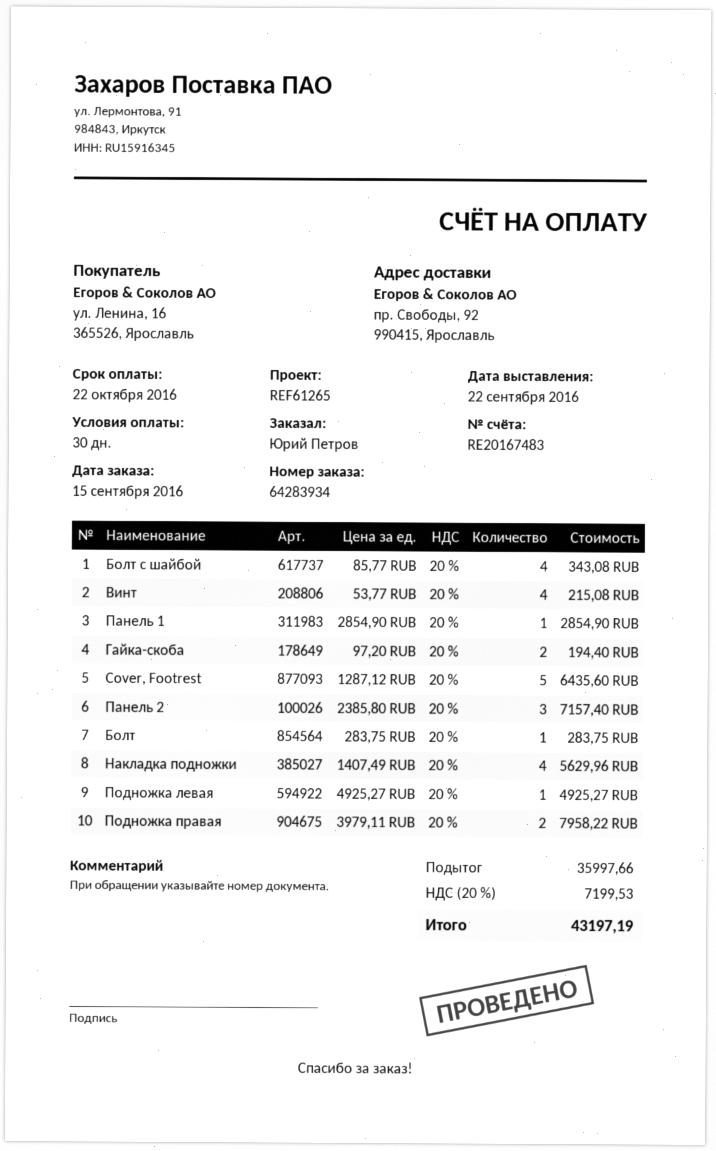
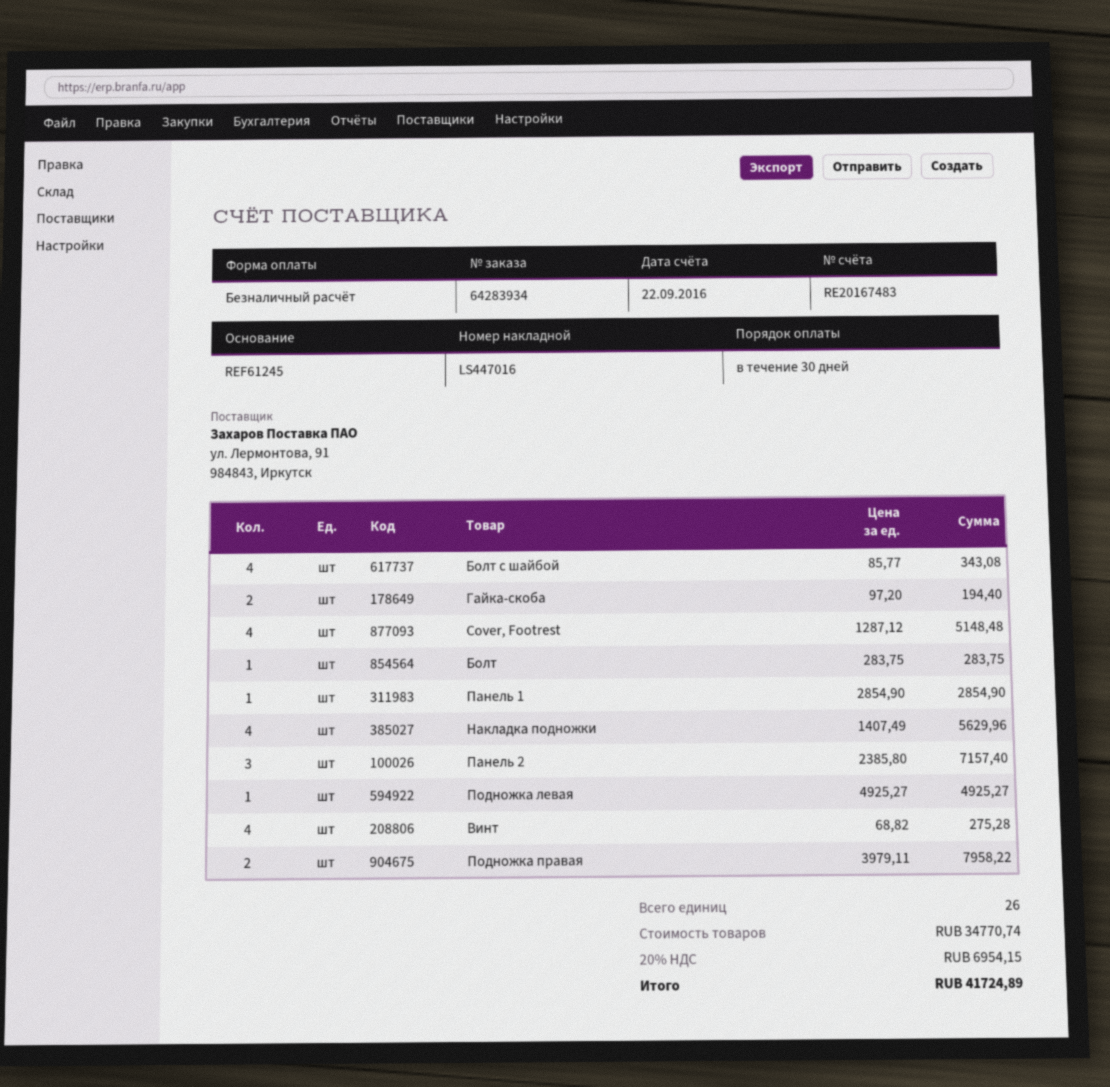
reference: REF61265 -> REF61245
Винт: 4 x 53.77 = 215.08 -> 4 x 68.82 = 275.28
Cover, Footrest: 5 x 1287.12 = 6435.60 -> 4 x 1287.12 = 5148.48
subtotal: 35997.66 -> 34770.74
tax: 20% = 7199.53 -> 20% = 6954.15
total: 43197.19 -> 41724.89

